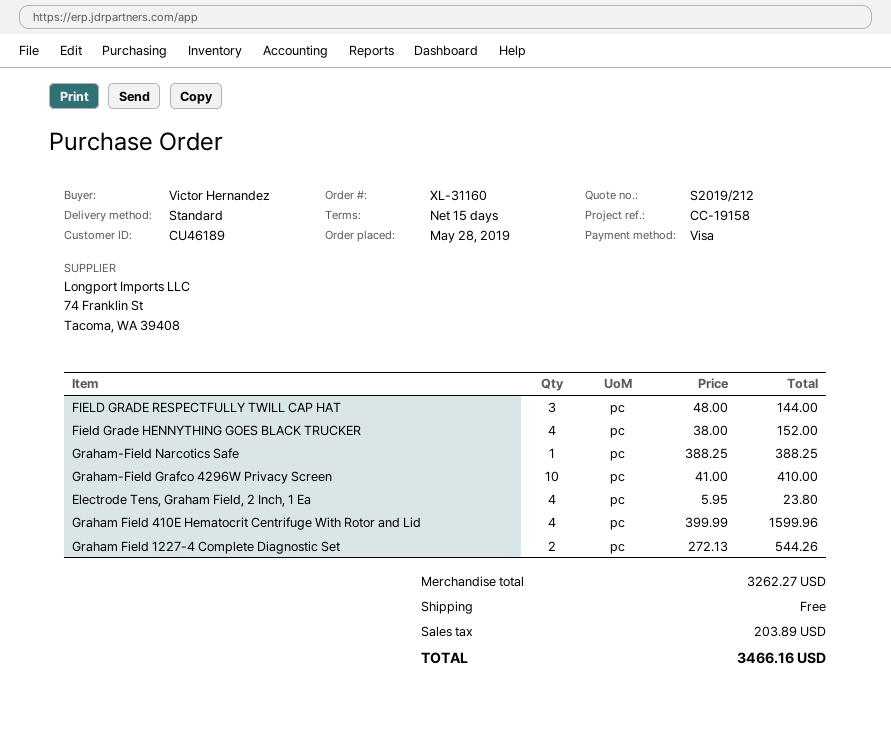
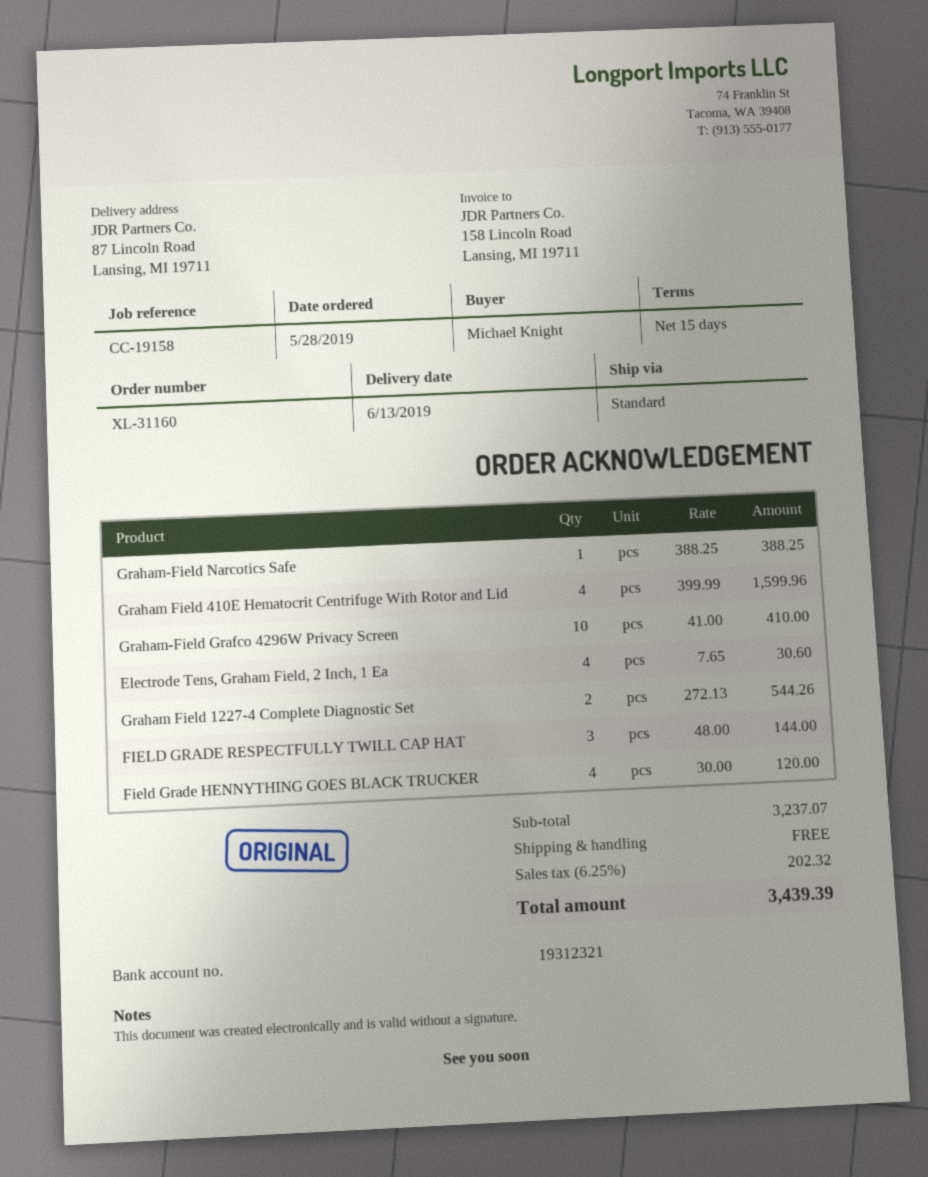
ordered by: Victor Hernandez -> Michael Knight
Field Grade HENNYTHING GOES BLACK TRUCKER: 4 x 38.00 = 152.00 -> 4 x 30.00 = 120.00
Electrode Tens, Graham Field, 2 Inch, 1 Ea: 4 x 5.95 = 23.80 -> 4 x 7.65 = 30.60
subtotal: 3262.27 -> 3237.07
tax: 203.89 -> 202.32
total: 3466.16 -> 3439.39

